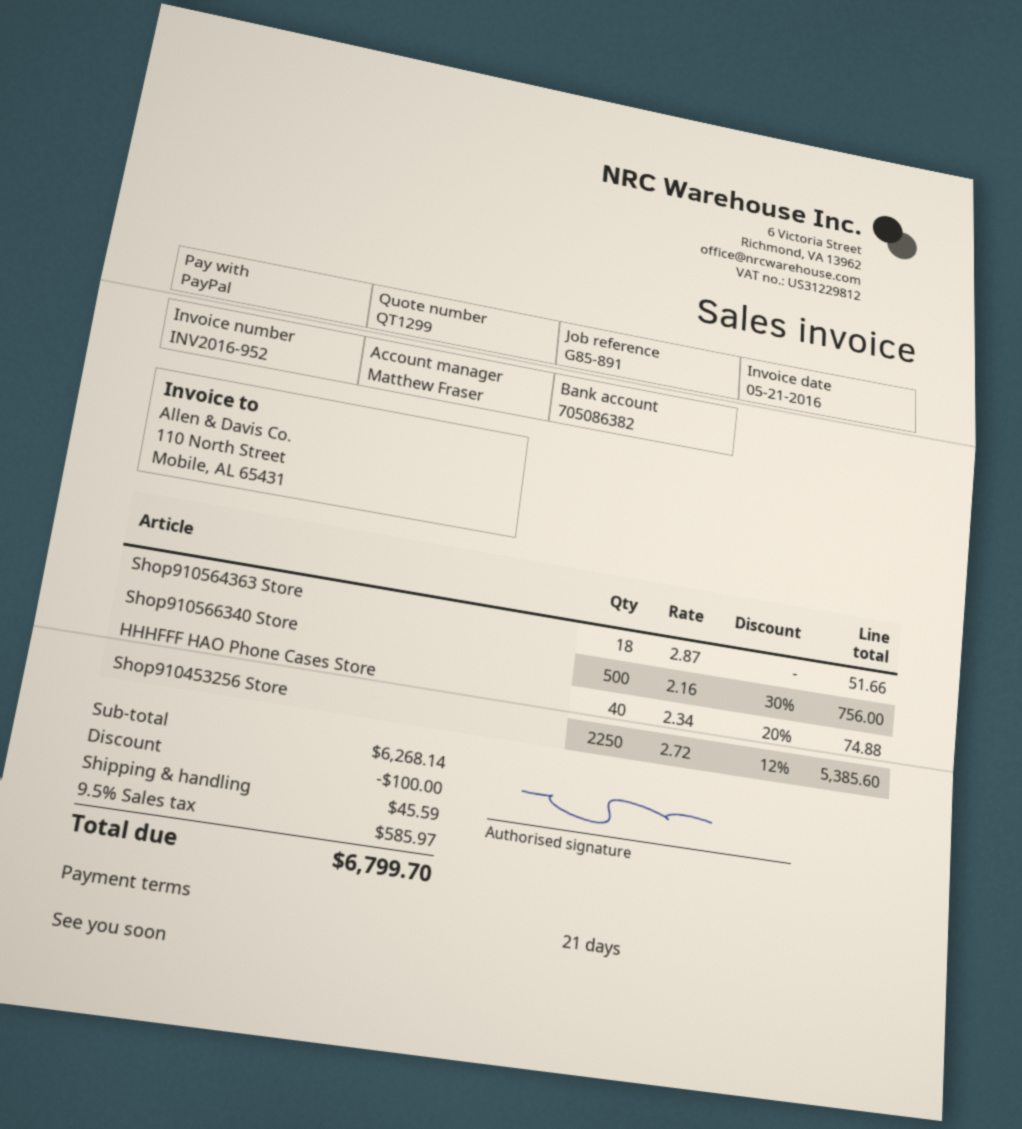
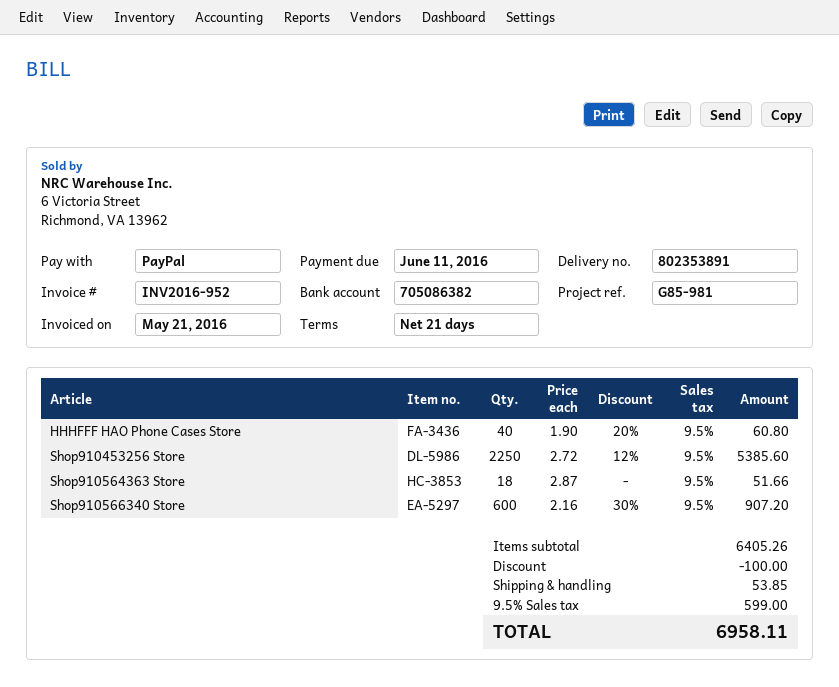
reference: G85-891 -> G85-981
Shop910566340 Store: 500 x 2.16 - 30% = 756.00 -> 600 x 2.16 - 30% = 907.20
HHHFFF HAO Phone Cases Store: 40 x 2.34 - 20% = 74.88 -> 40 x 1.90 - 20% = 60.80
subtotal: 6268.14 -> 6405.26
shipping: 45.59 -> 53.85
tax: 9.5% = 585.97 -> 9.5% = 599.00
total: 6799.70 -> 6958.11

